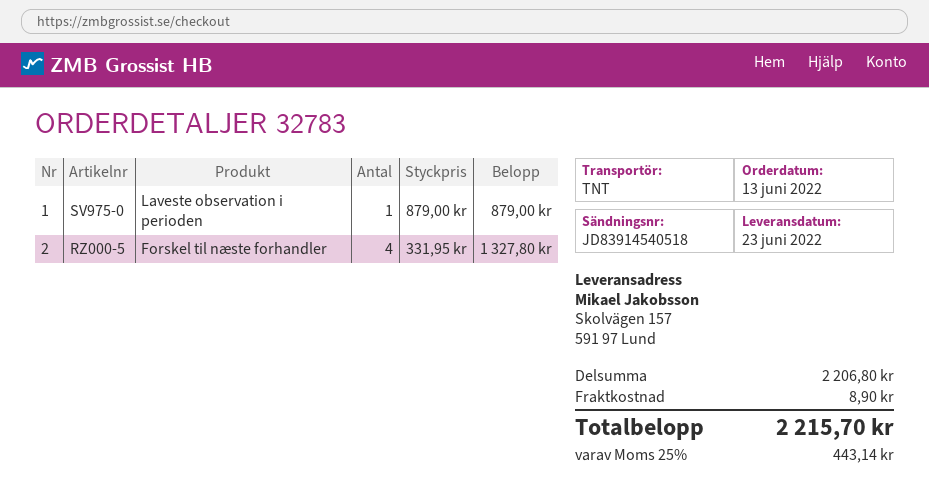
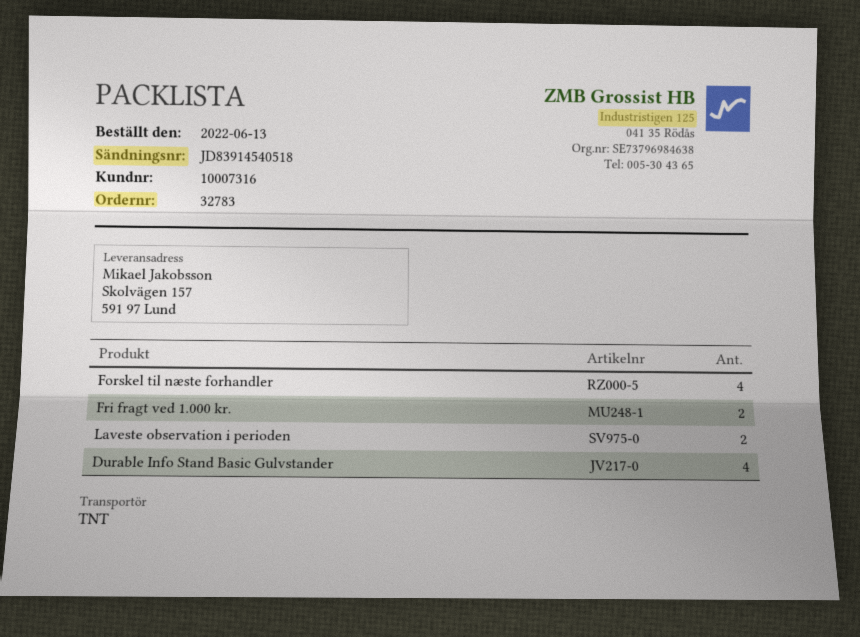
Laveste observation i perioden: 1 -> 2
Fri fragt ved 1.000 kr.: none -> 2
Durable Info Stand Basic Gulvstander: none -> 4

